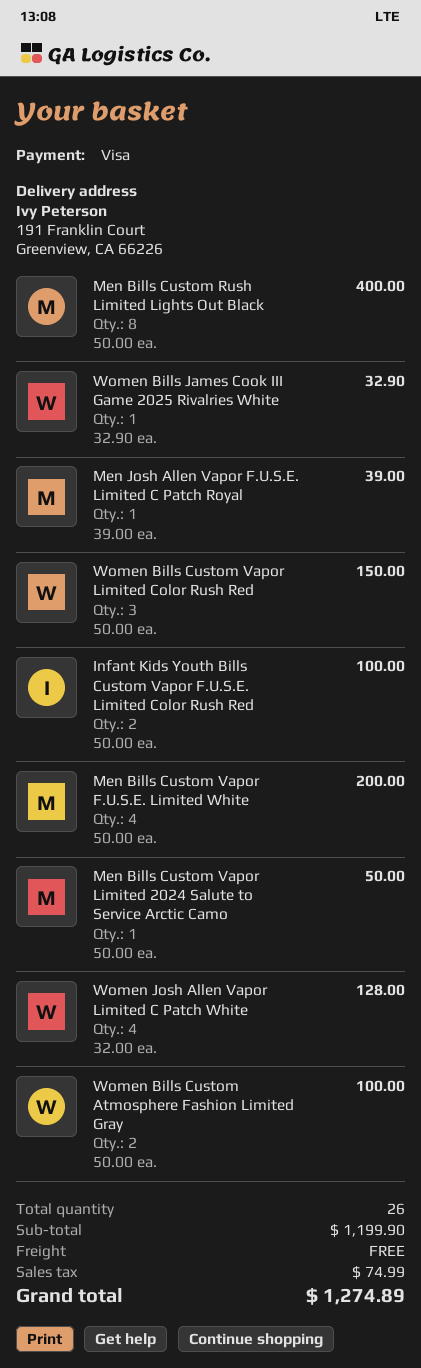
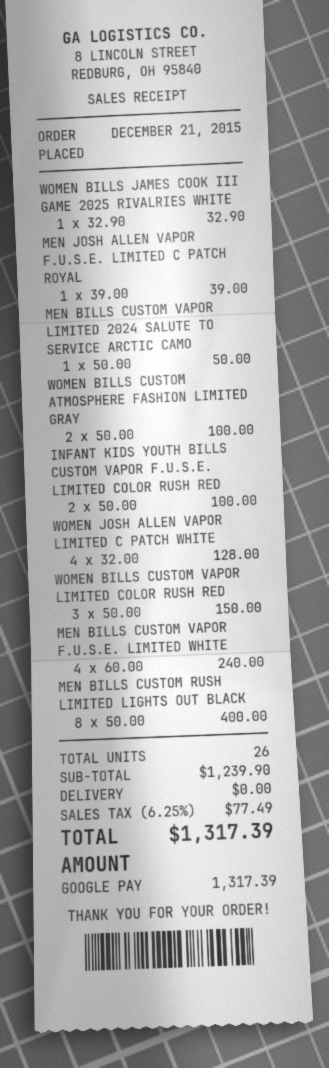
payment method: Visa -> Google Pay
Men Bills Custom Vapor F.U.S.E. Limited White: 4 x 50.00 = 200.00 -> 4 x 60.00 = 240.00
subtotal: 1199.90 -> 1239.90
tax: 74.99 -> 77.49
total: 1274.89 -> 1317.39

